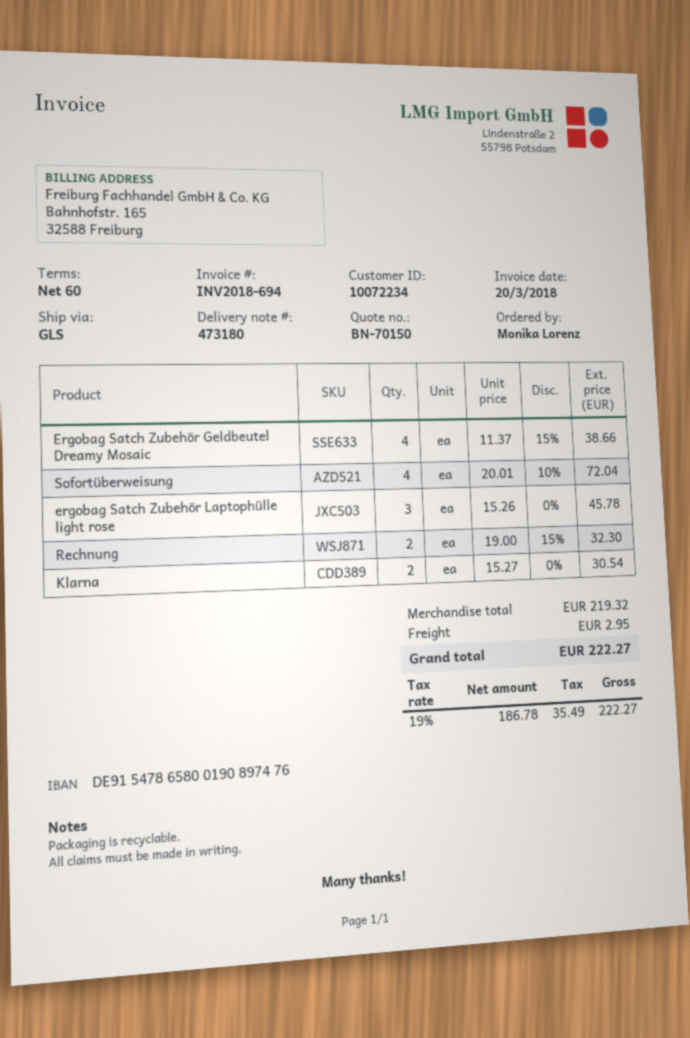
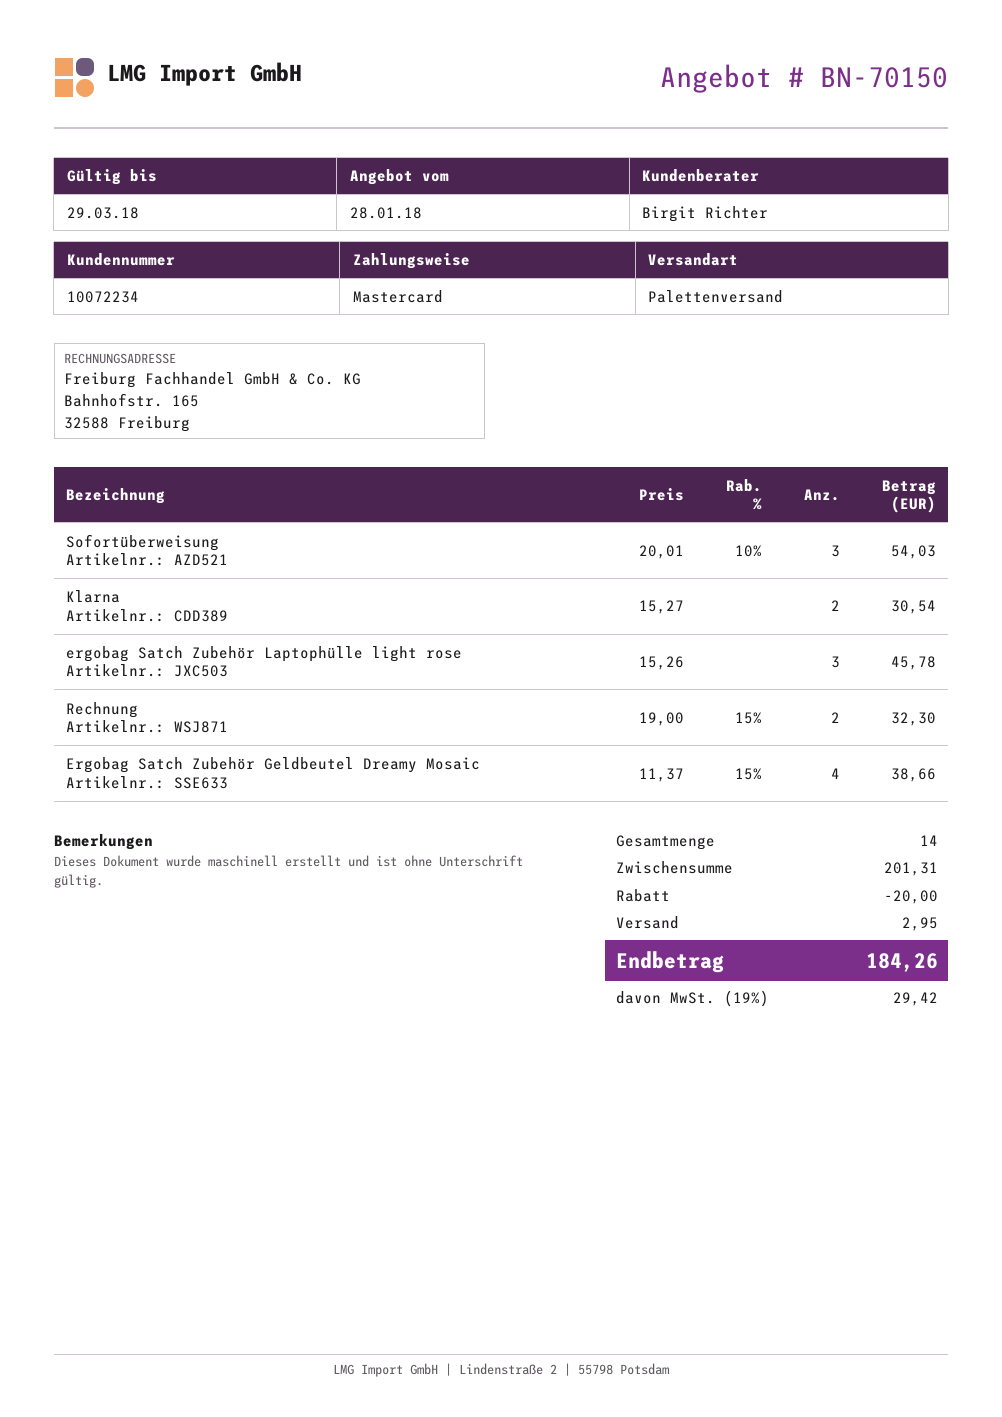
shipping method: GLS -> pallet freight
Sofortüberweisung: 4 x 20.01 - 10% = 72.04 -> 3 x 20.01 - 10% = 54.03
subtotal: 219.32 -> 201.31
discount: none -> 20.00
tax: 19% = 35.49 -> 19% = 29.42
total: 222.27 -> 184.26

